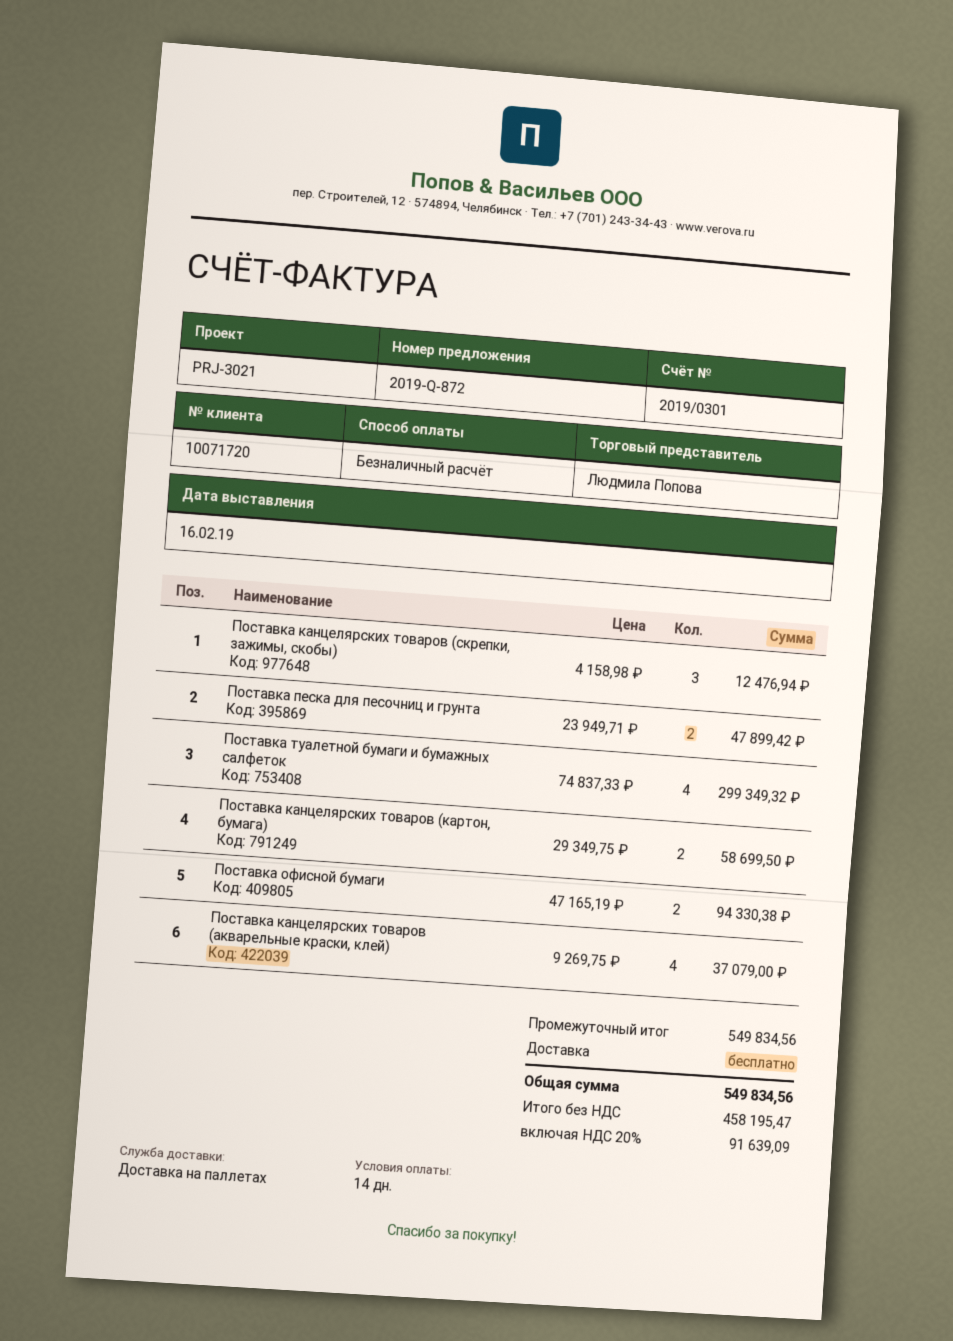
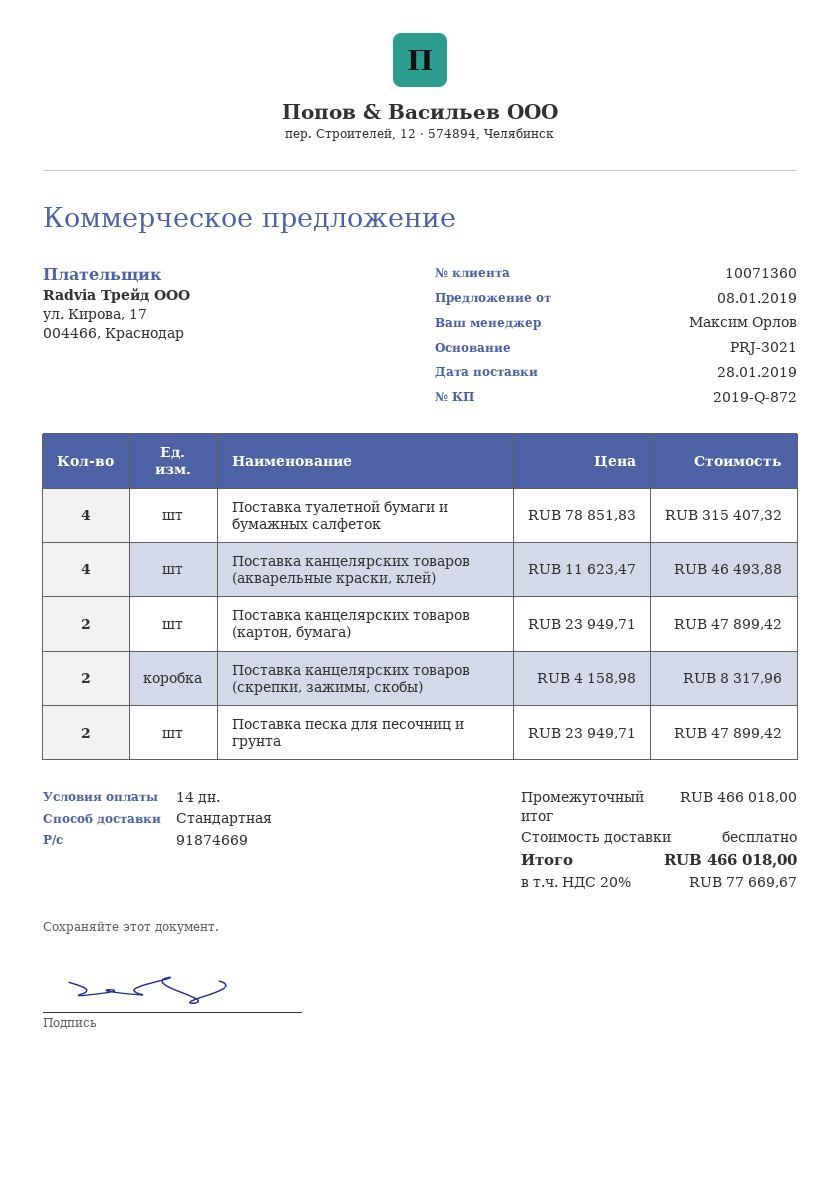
customer number: 10071720 -> 10071360
sales rep: Людмила Попова -> Максим Орлов
shipping method: pallet freight -> standard
Поставка канцелярских товаров (скрепки, зажимы, скобы): 3 x 4158.98 = 12476.94 -> 2 x 4158.98 = 8317.96
Поставка туалетной бумаги и бумажных салфеток: 4 x 74837.33 = 299349.32 -> 4 x 78851.83 = 315407.32
Поставка канцелярских товаров (картон, бумага): 2 x 29349.75 = 58699.50 -> 2 x 23949.71 = 47899.42
Поставка офисной бумаги: 2 x 47165.19 = 94330.38 -> none
Поставка канцелярских товаров (акварельные краски, клей): 4 x 9269.75 = 37079.00 -> 4 x 11623.47 = 46493.88
subtotal: 549834.56 -> 466018.00
tax: 20% = 91639.09 -> 20% = 77669.67
total: 549834.56 -> 466018.00

